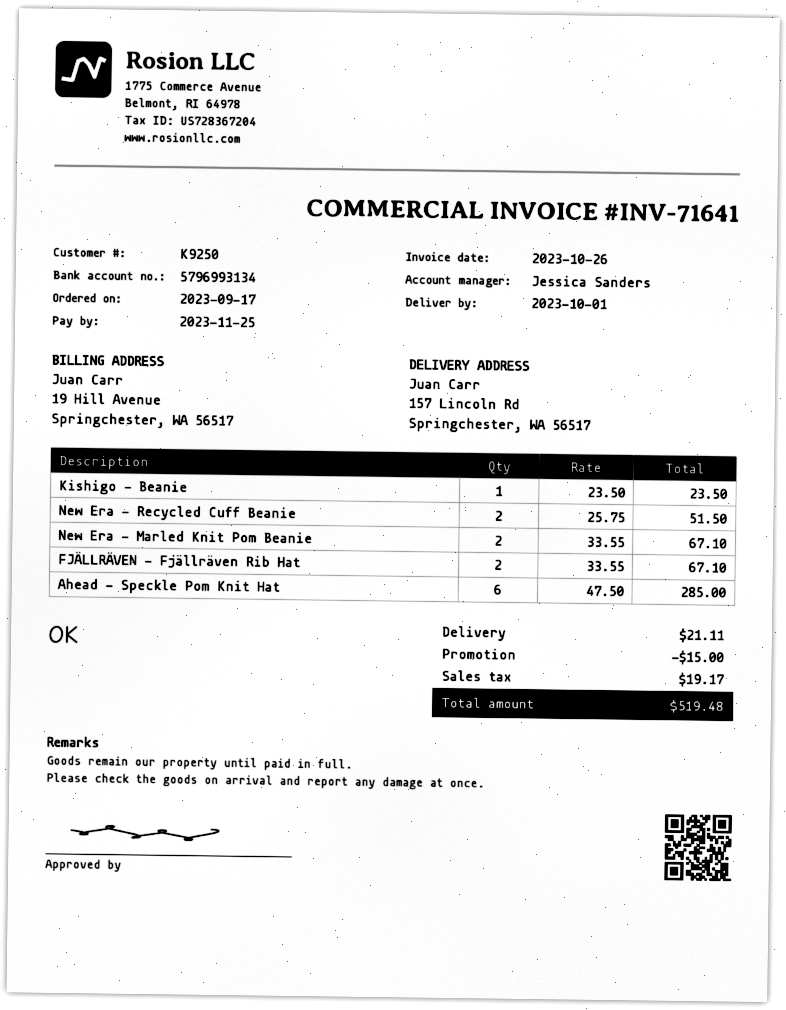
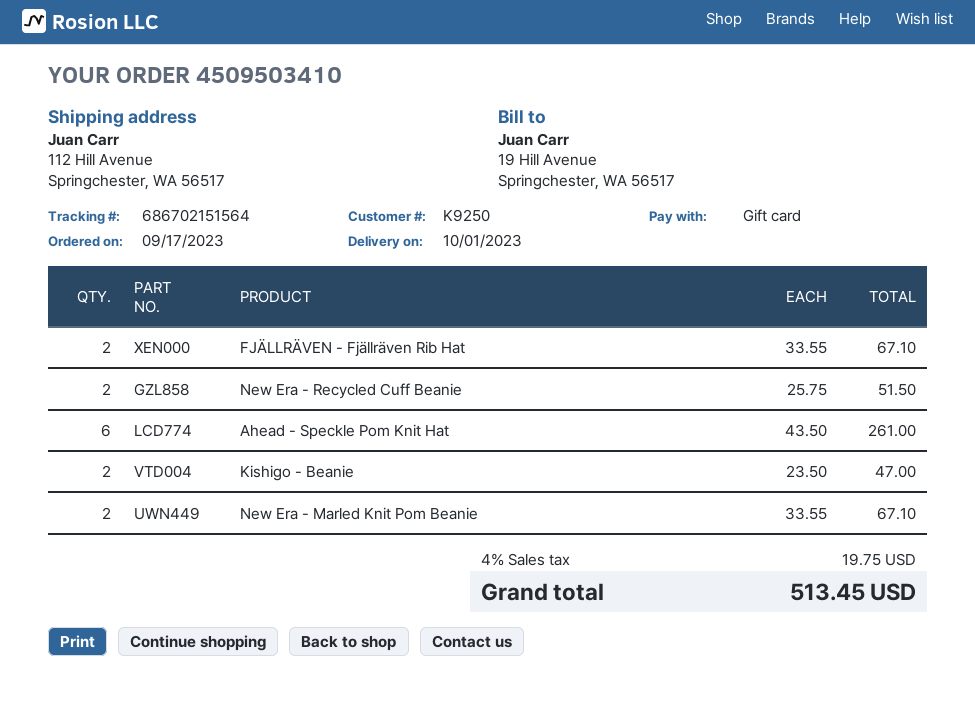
ship to: 157 Lincoln Rd, Springchester, WA 56517 -> 112 Hill Avenue, Springchester, WA 56517
Kishigo - Beanie: 1 x 23.50 = 23.50 -> 2 x 23.50 = 47.00
Ahead - Speckle Pom Knit Hat: 6 x 47.50 = 285.00 -> 6 x 43.50 = 261.00
discount: 15.00 -> none
shipping: 21.11 -> none
tax: 19.17 -> 19.75
total: 519.48 -> 513.45

